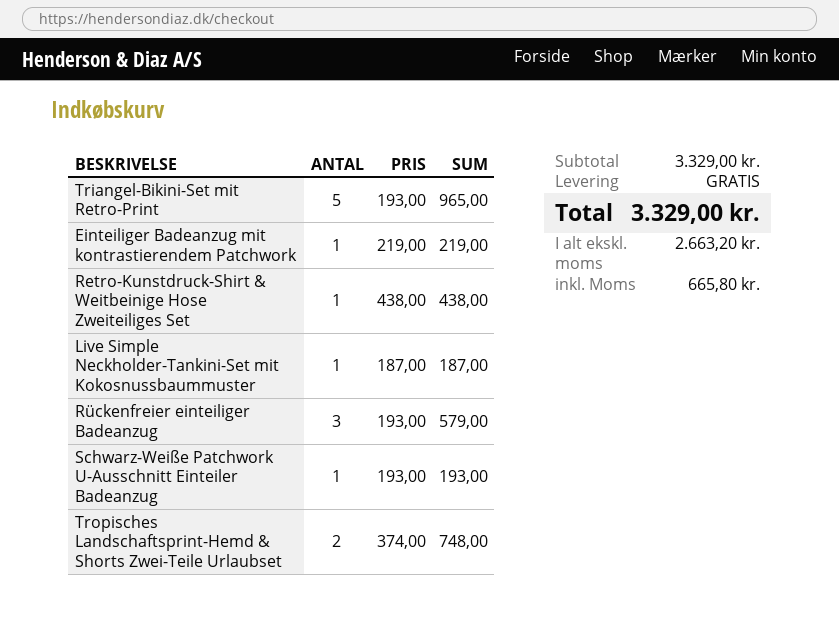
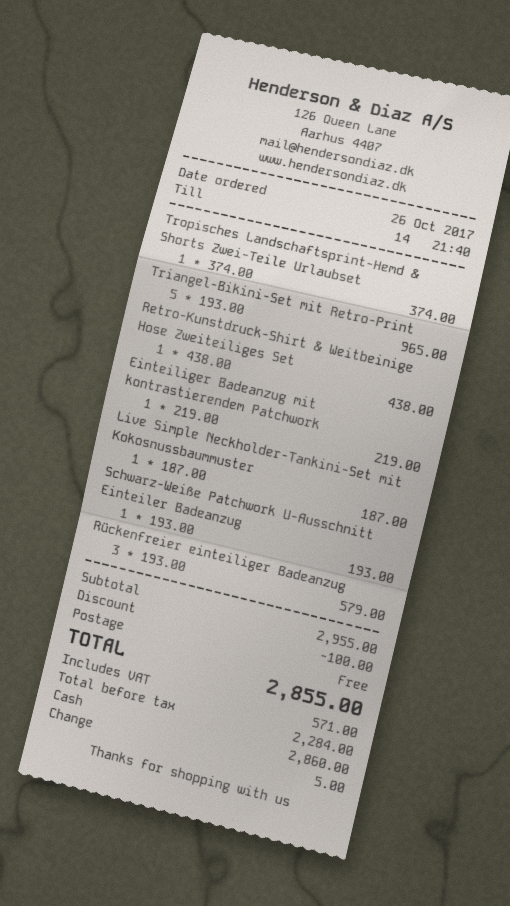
Tropisches Landschaftsprint-Hemd & Shorts Zwei-Teile Urlaubset: 2 x 374.00 = 748.00 -> 1 x 374.00 = 374.00
subtotal: 3329.00 -> 2955.00
discount: none -> 100.00
net: 2663.20 -> 2284.00
tax: 665.80 -> 571.00
total: 3329.00 -> 2855.00

